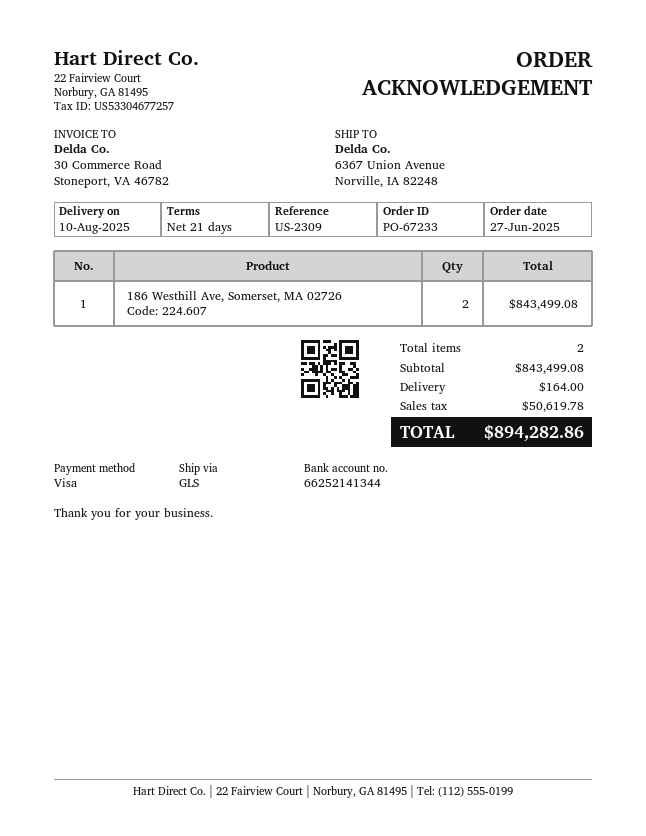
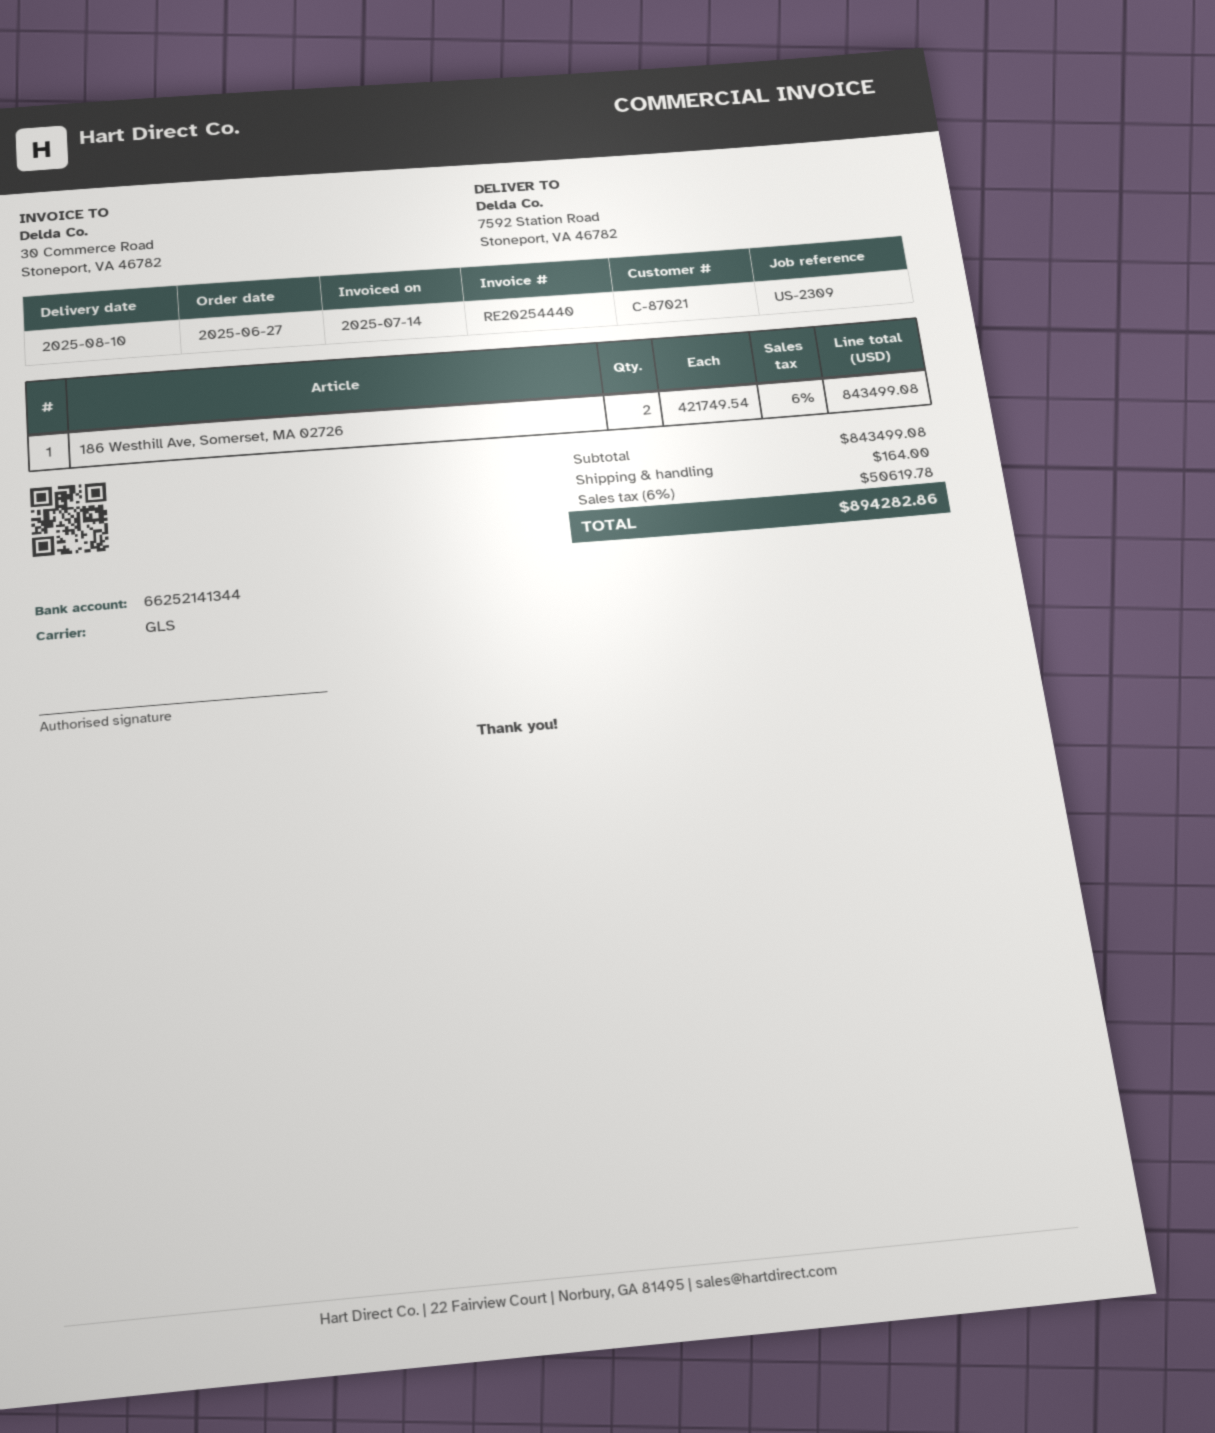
ship to: 6367 Union Avenue, Norville, IA 82248 -> 7592 Station Road, Stoneport, VA 46782

